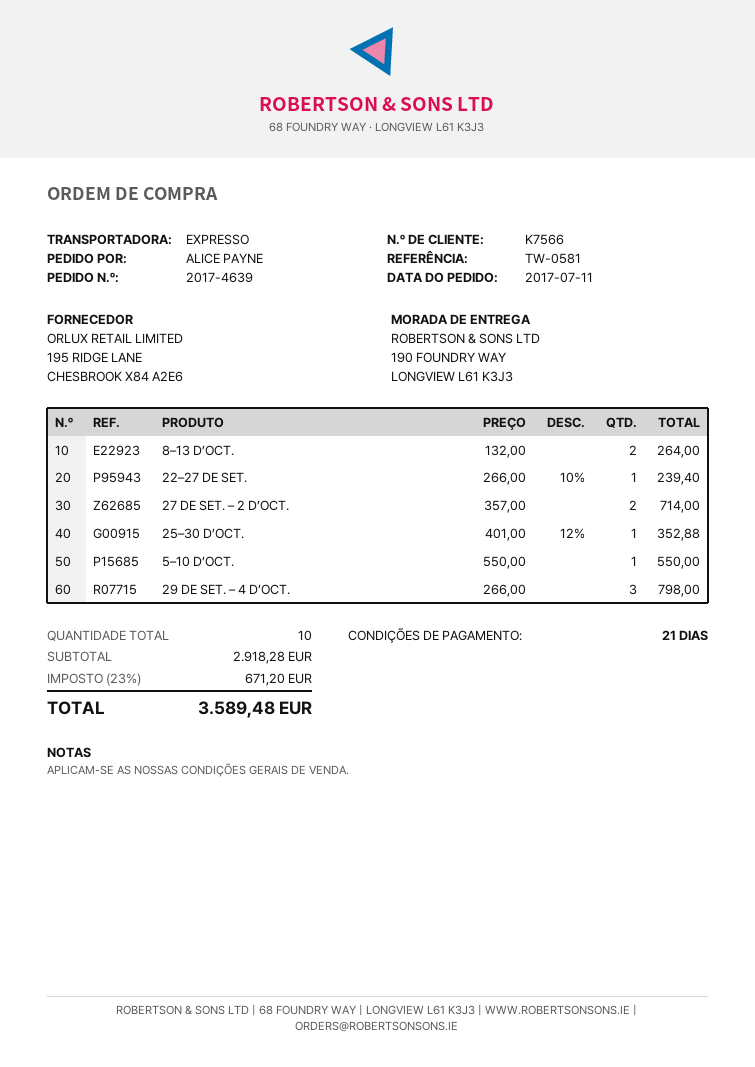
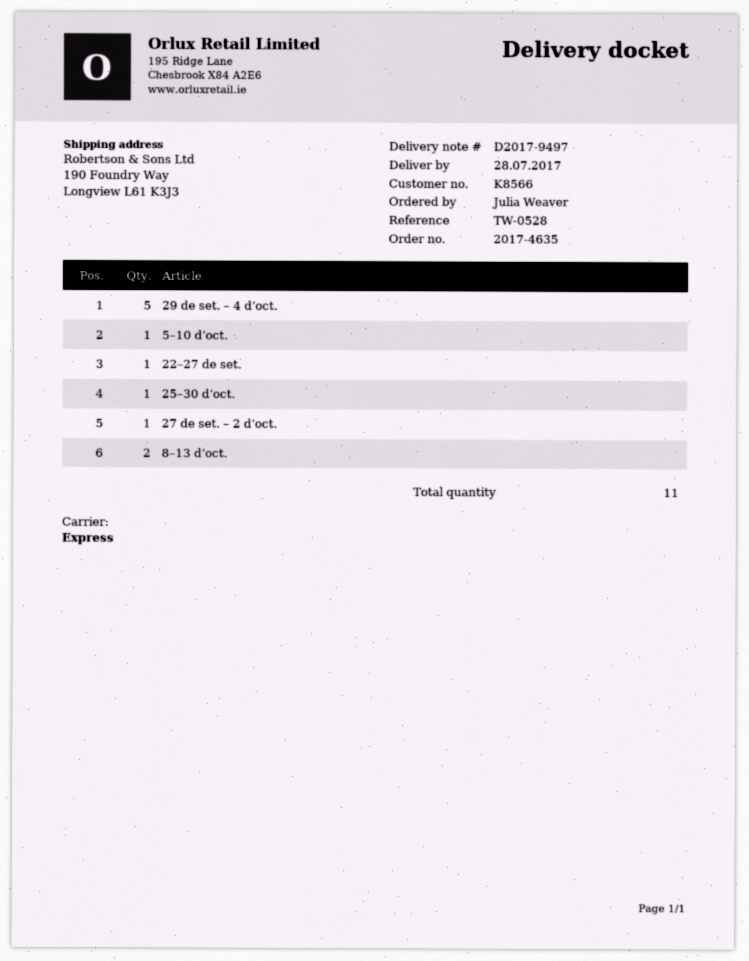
order number: 2017-4639 -> 2017-4635
customer number: K7566 -> K8566
reference: TW-0581 -> TW-0528
ordered by: ALICE PAYNE -> Julia Weaver
27 DE SET. – 2 D’OCT.: 2 -> 1
29 DE SET. – 4 D’OCT.: 3 -> 5
total quantity: 10 -> 11

